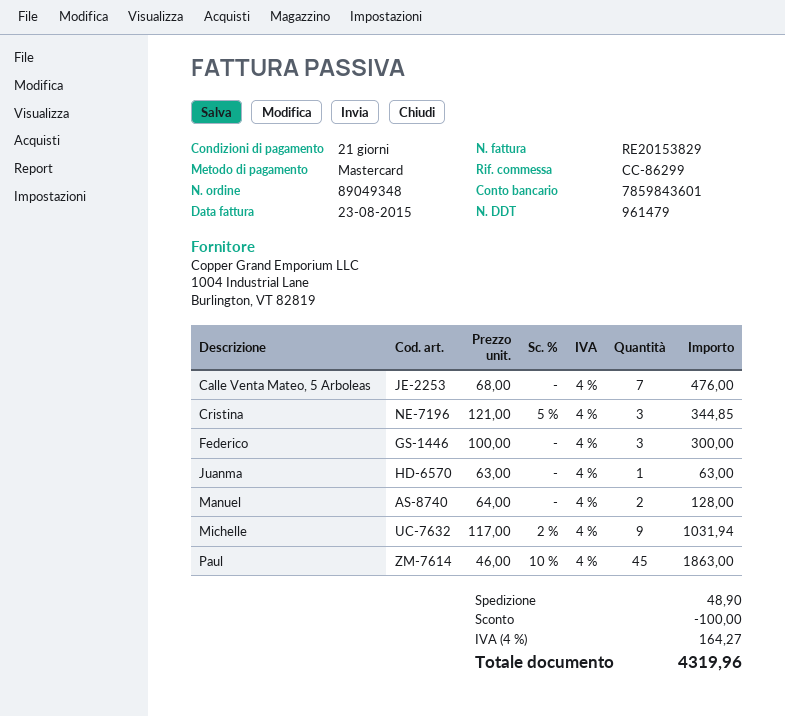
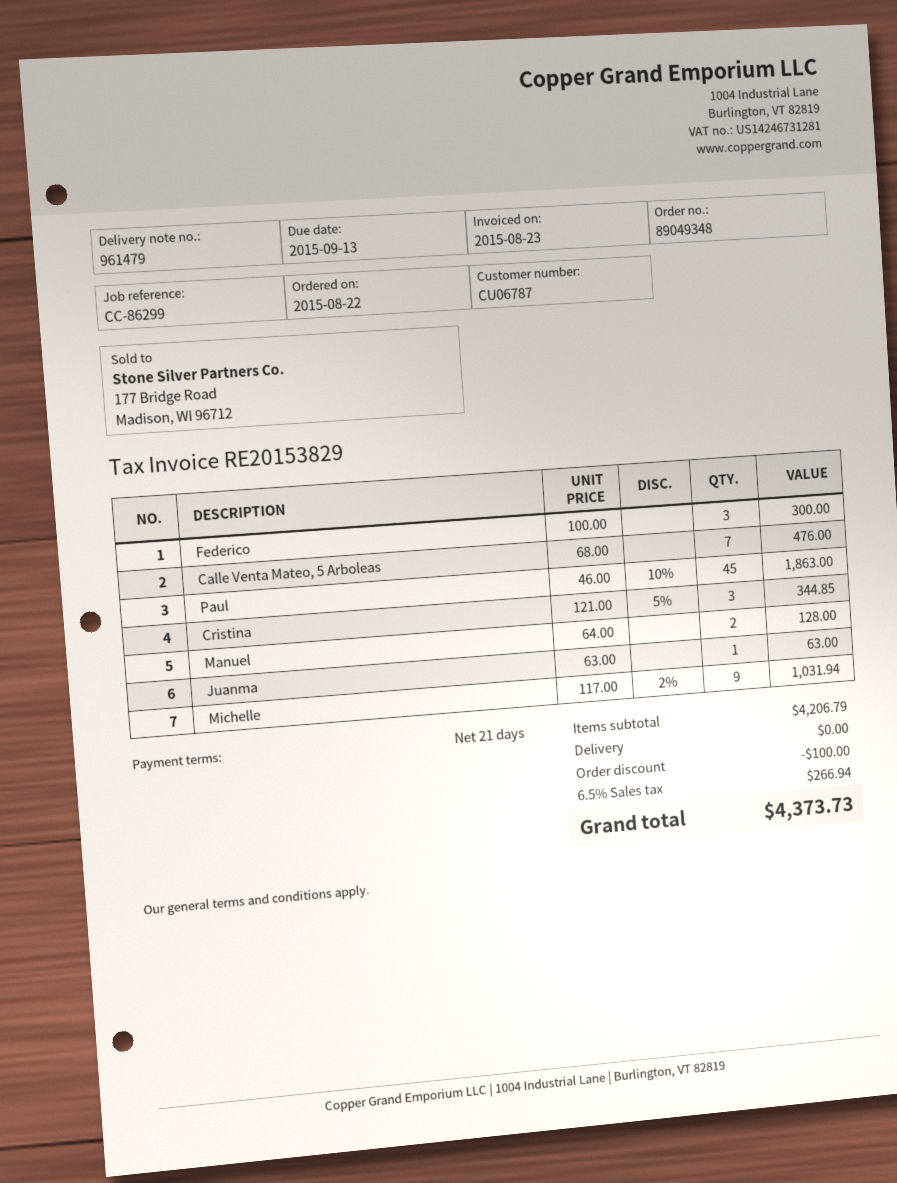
shipping: 48.90 -> 0.00
tax: 4% = 164.27 -> 6.5% = 266.94
total: 4319.96 -> 4373.73

